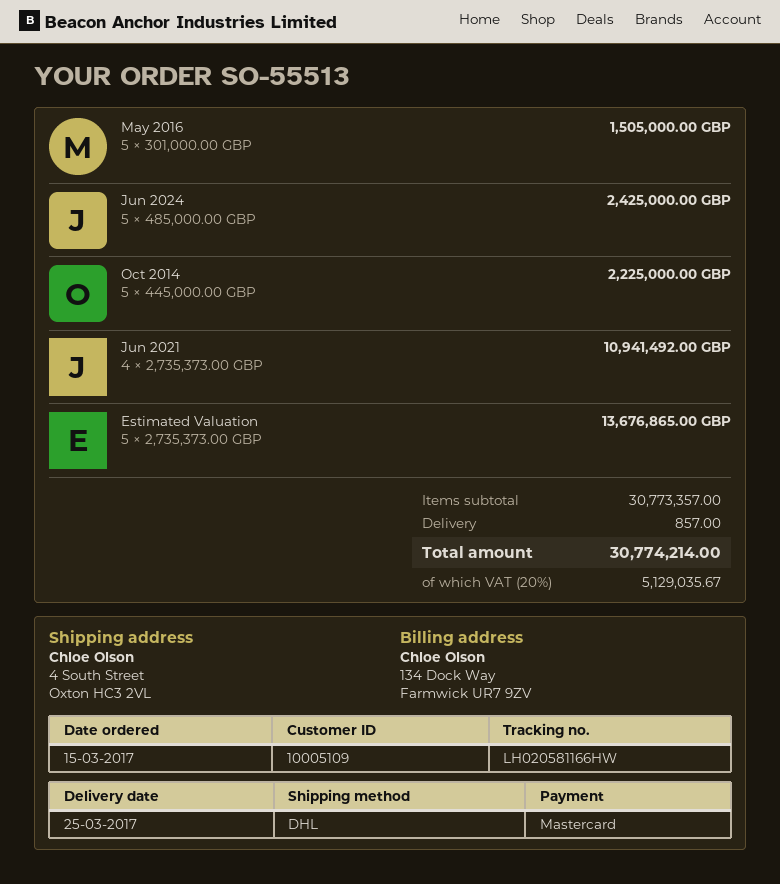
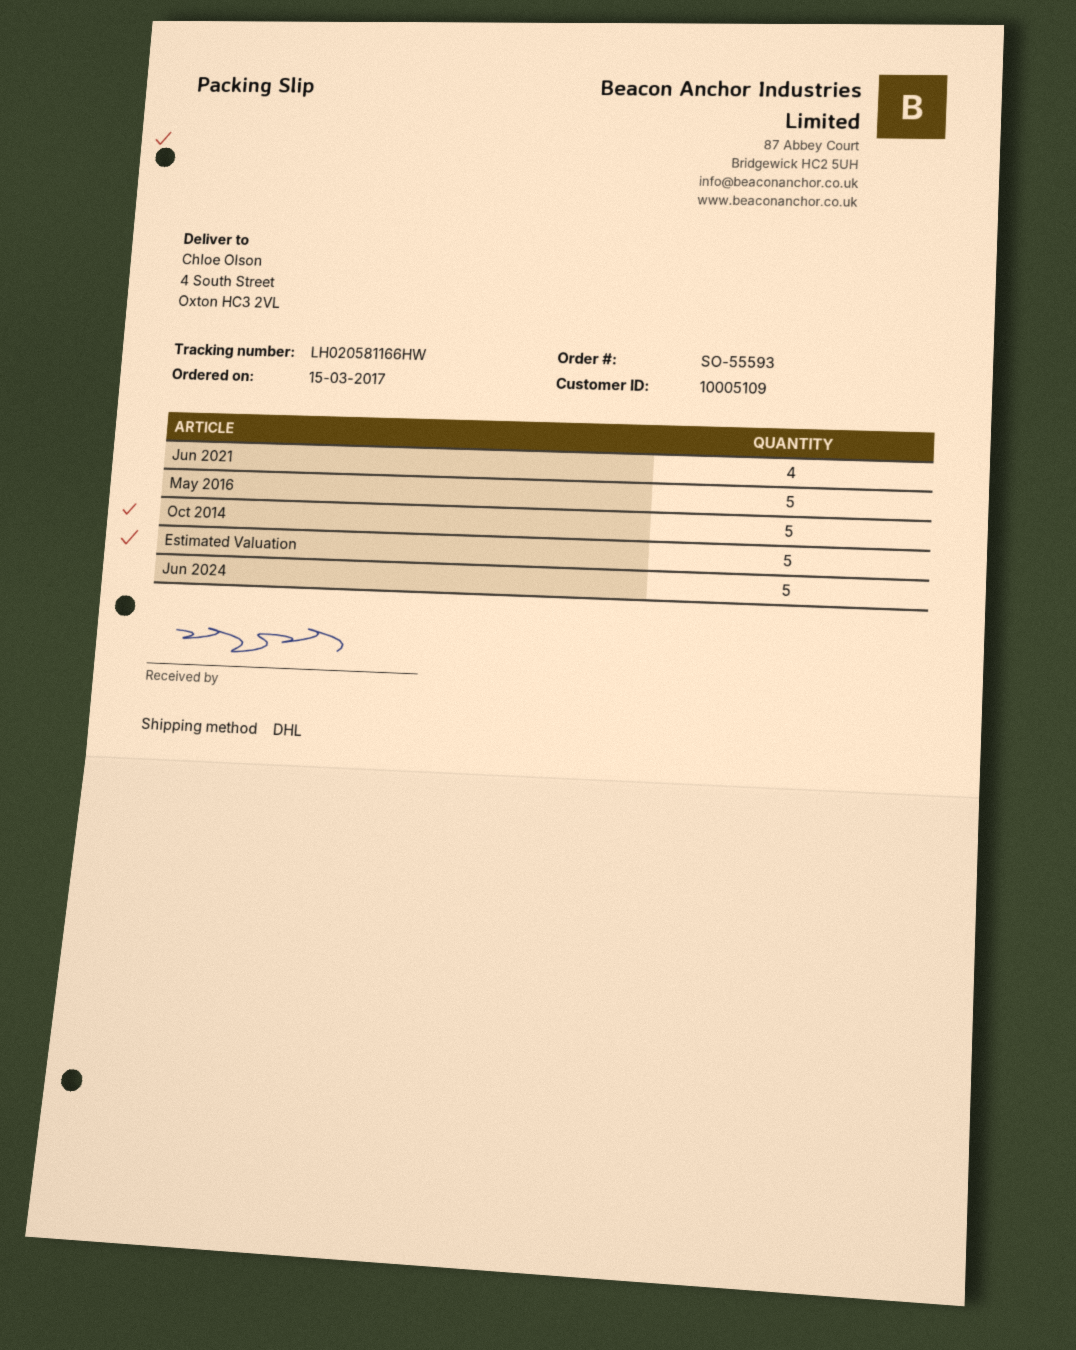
order number: SO-55513 -> SO-55593

